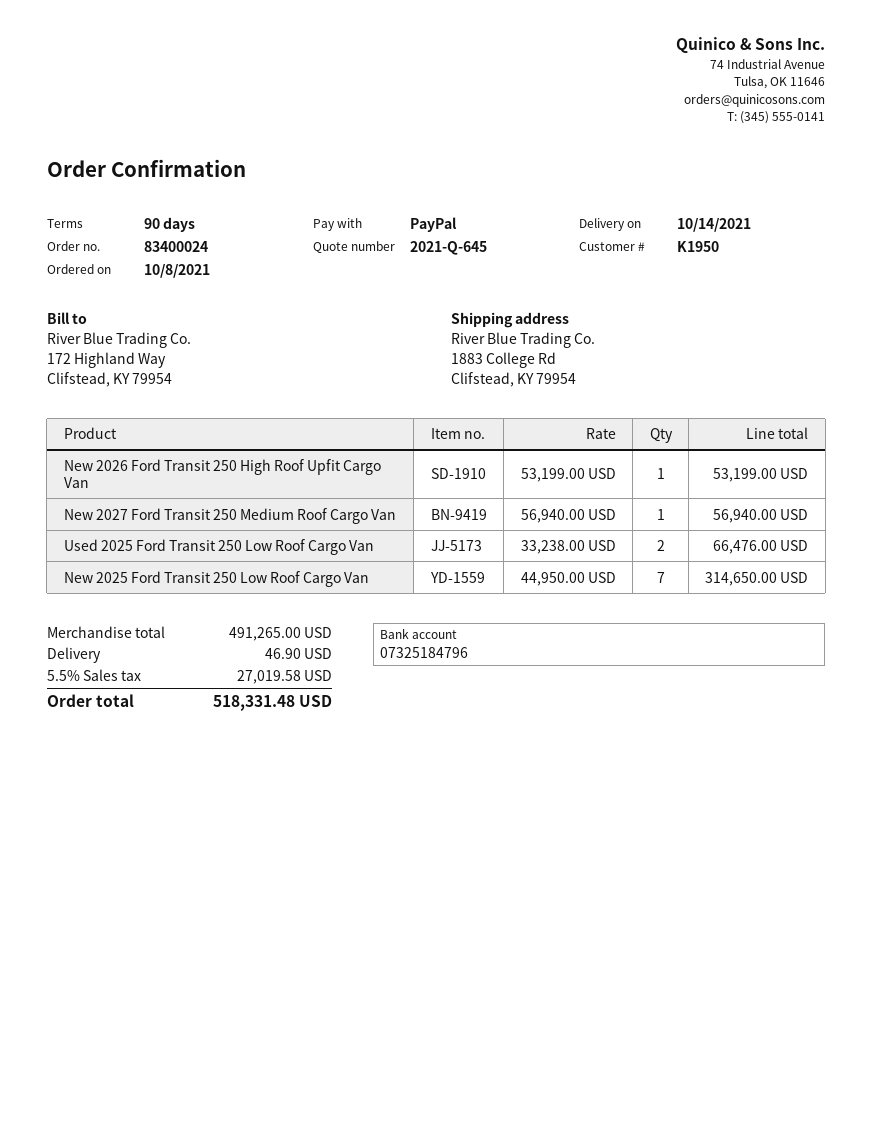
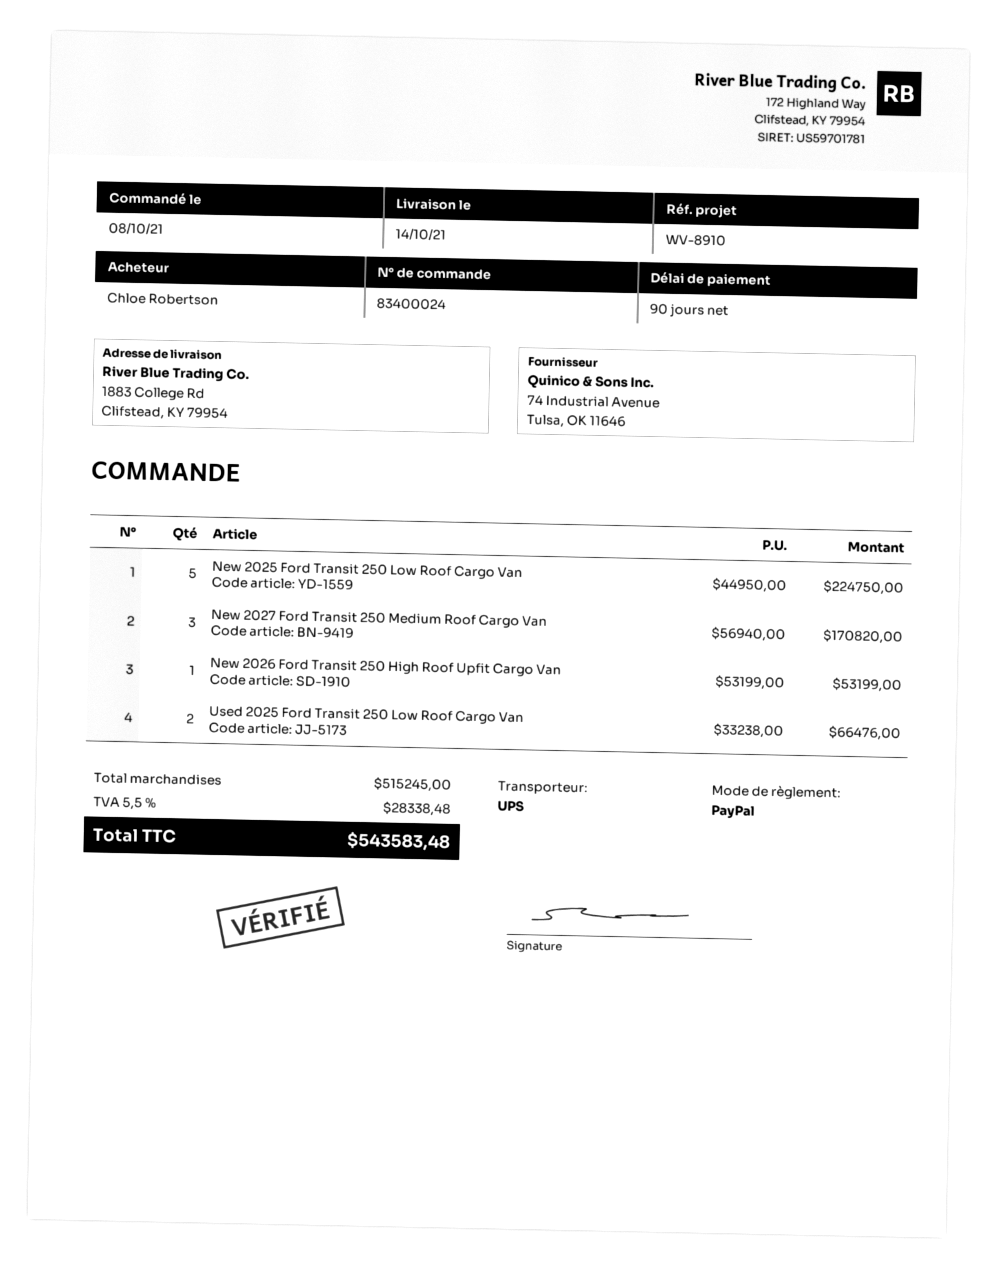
New 2027 Ford Transit 250 Medium Roof Cargo Van: 1 x 56940.00 = 56940.00 -> 3 x 56940.00 = 170820.00
New 2025 Ford Transit 250 Low Roof Cargo Van: 7 x 44950.00 = 314650.00 -> 5 x 44950.00 = 224750.00
subtotal: 491265.00 -> 515245.00
shipping: 46.90 -> none
tax: 5.5% = 27019.58 -> 5.5% = 28338.48
total: 518331.48 -> 543583.48

